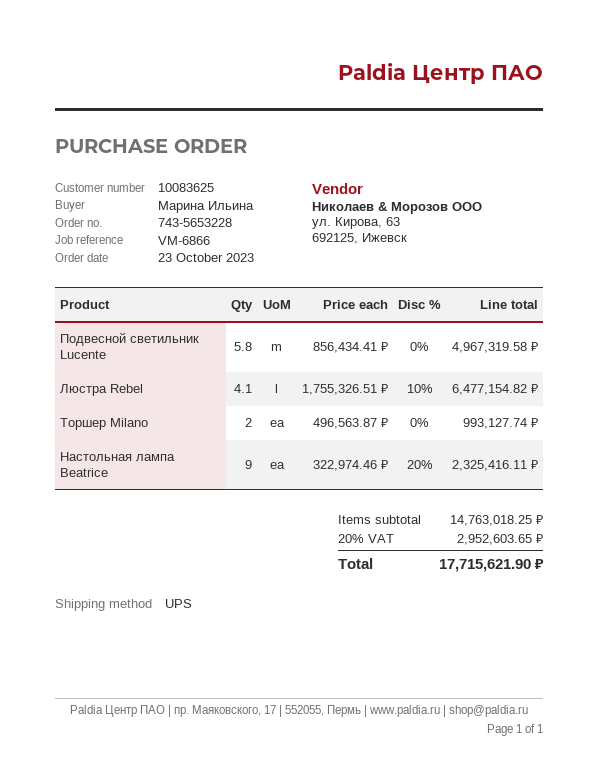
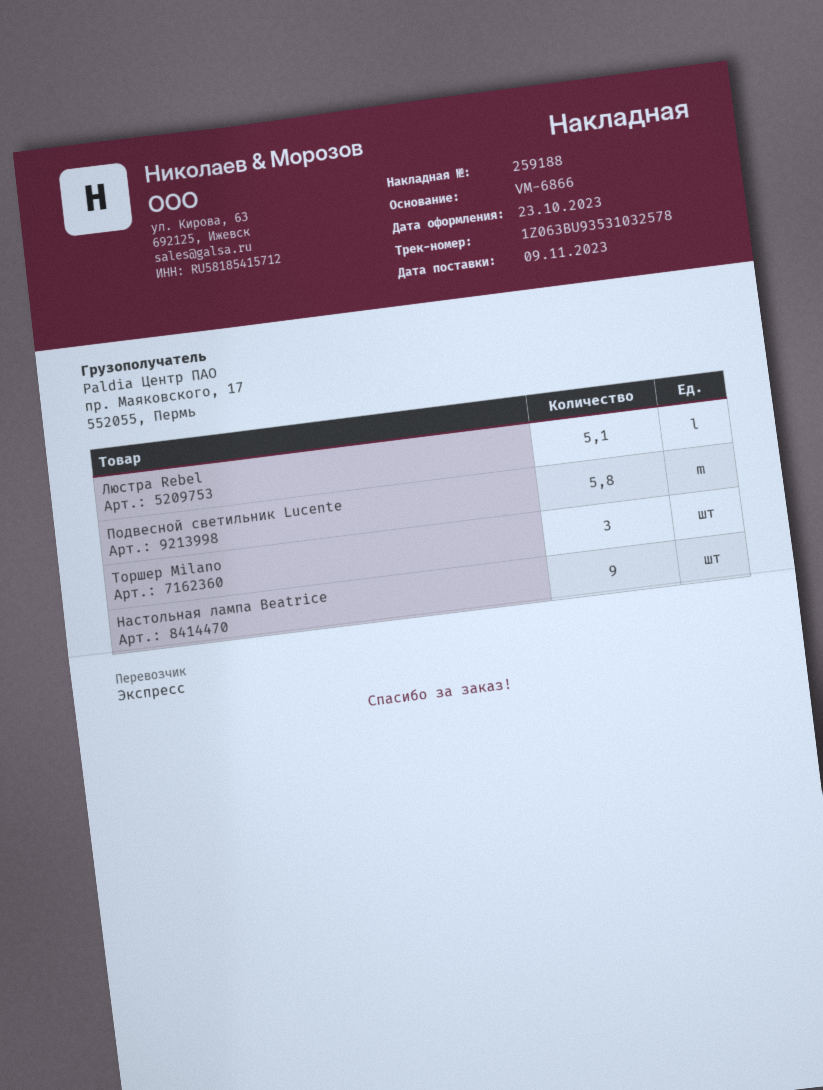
shipping method: UPS -> express
Люстра Rebel: 4.1 -> 5.1
Торшер Milano: 2 -> 3

